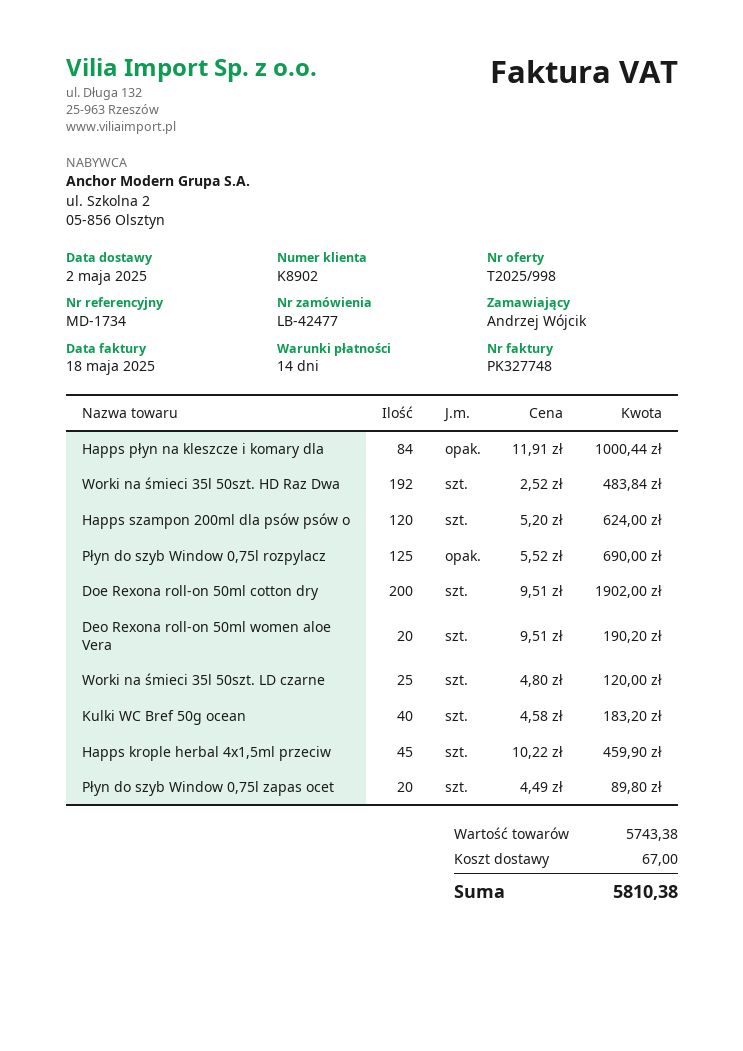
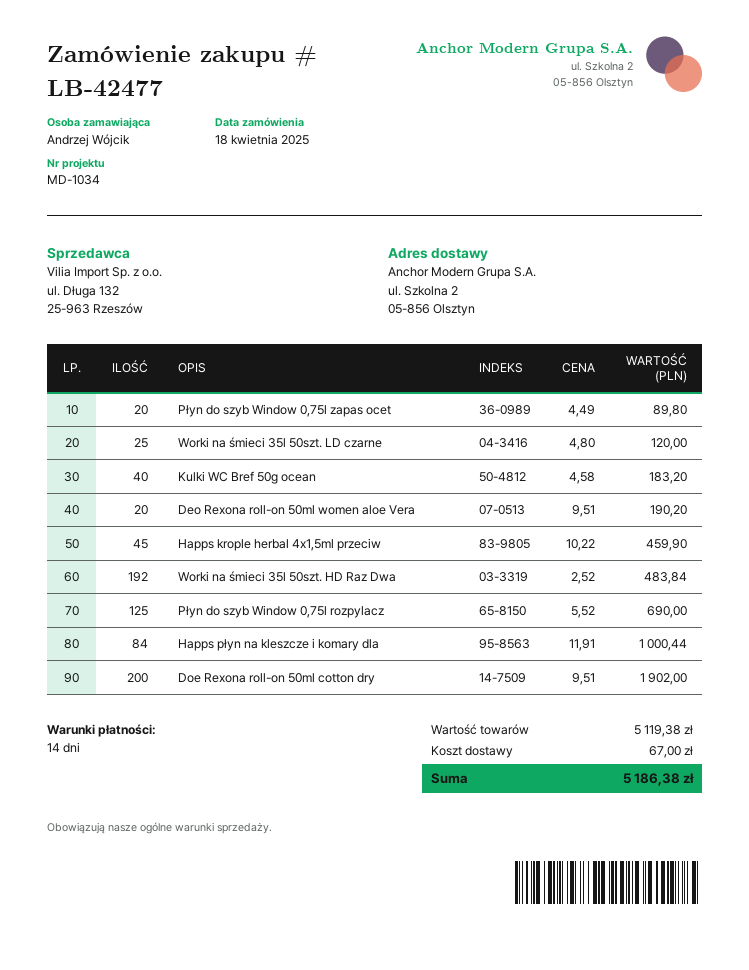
reference: MD-1734 -> MD-1034
Happs szampon 200ml dla psów psów o: 120 x 5.20 = 624.00 -> none
subtotal: 5743.38 -> 5119.38
total: 5810.38 -> 5186.38

